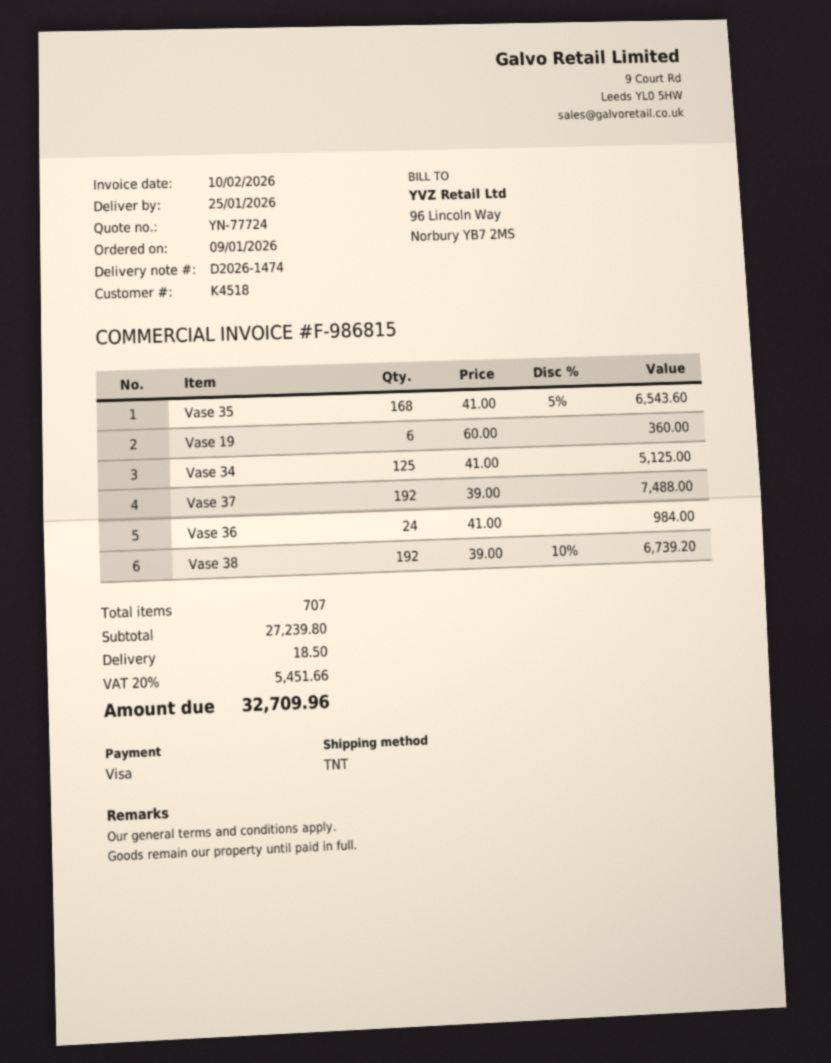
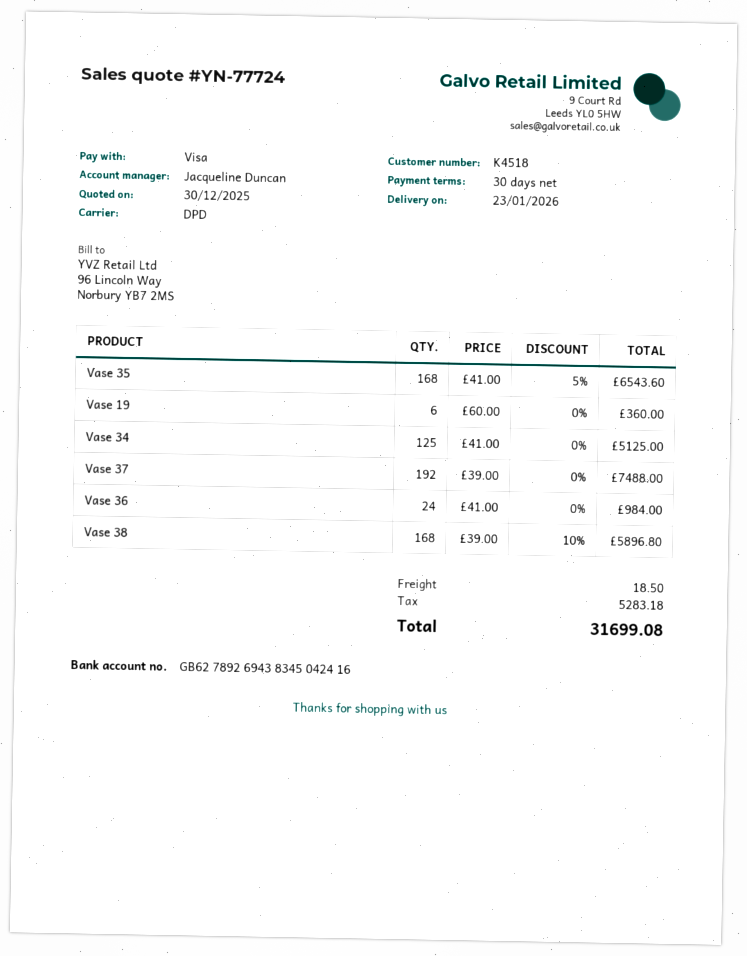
delivery date: 2026-01-25 -> 2026-01-23
shipping method: TNT -> DPD
Vase 38: 192 x 39.00 - 10% = 6739.20 -> 168 x 39.00 - 10% = 5896.80
tax: 5451.66 -> 5283.18
total: 32709.96 -> 31699.08

